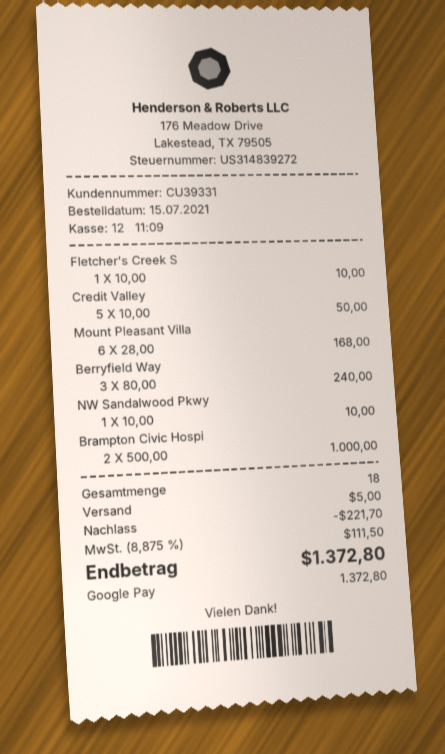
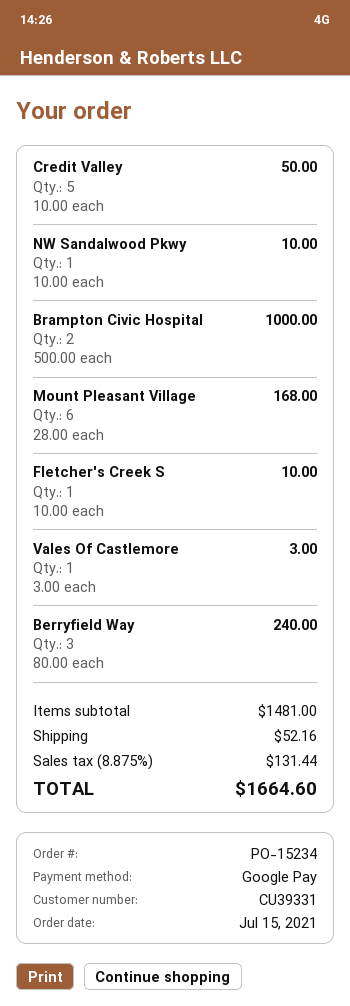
Vales Of Castlemore: none -> 1 x 3.00 = 3.00
discount: 221.70 -> none
shipping: 5.00 -> 52.16
tax: 8.875% = 111.50 -> 8.875% = 131.44
total: 1372.80 -> 1664.60

